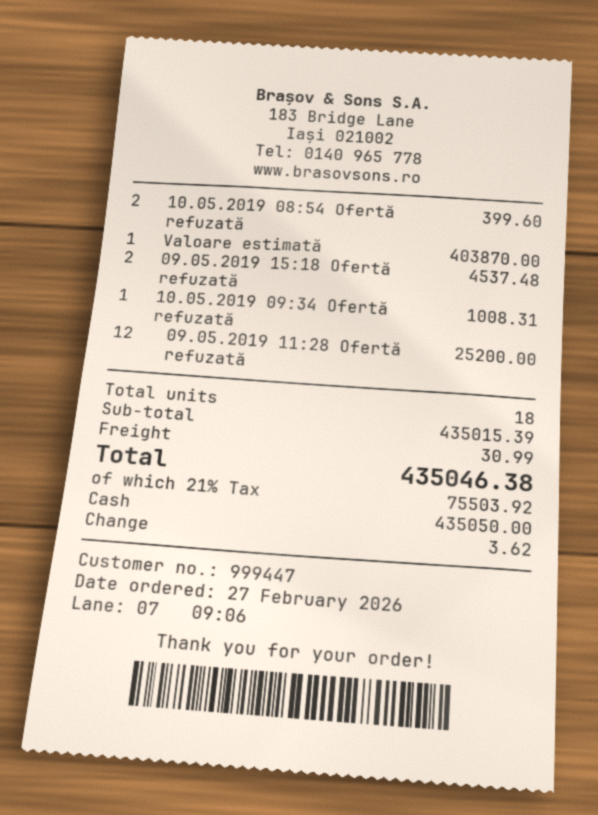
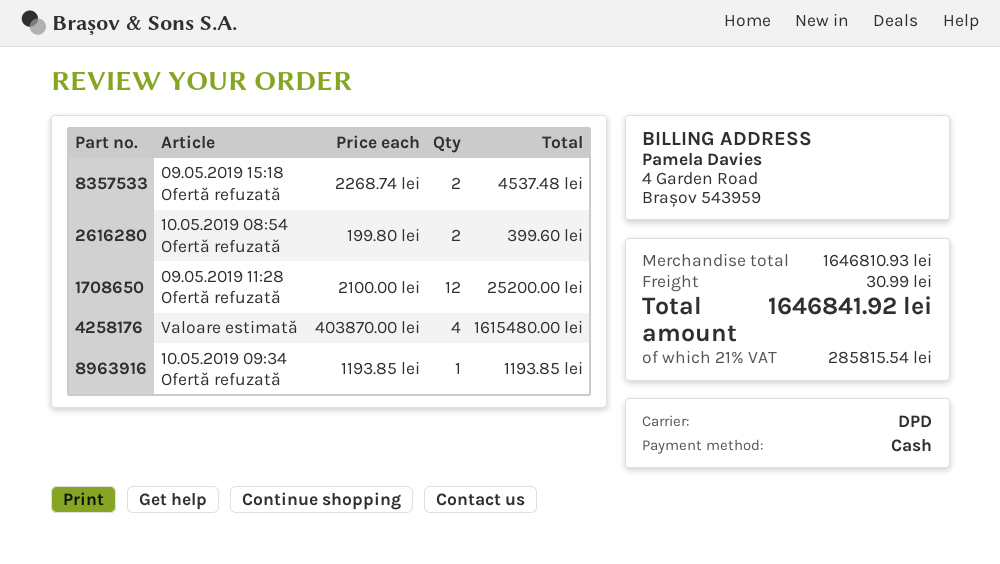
Valoare estimată: 1 for 403870.00 -> 4 for 1615480.00
10.05.2019 09:34 Ofertă refuzată: 1 for 1008.31 -> 1 for 1193.85
subtotal: 435015.39 -> 1646810.93
tax: 21% = 75503.92 -> 21% = 285815.54
total: 435046.38 -> 1646841.92

